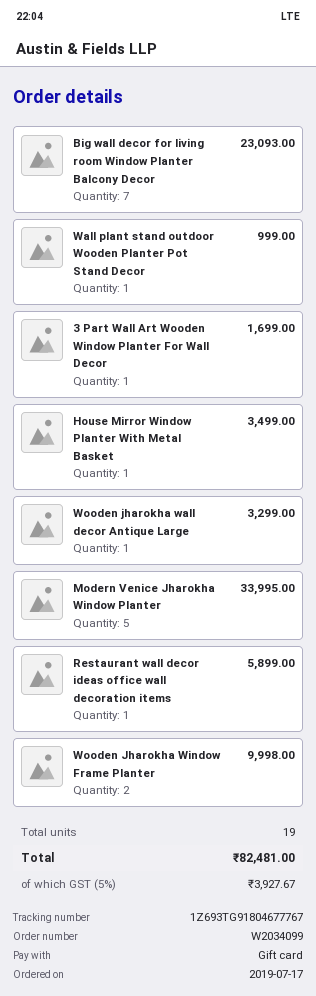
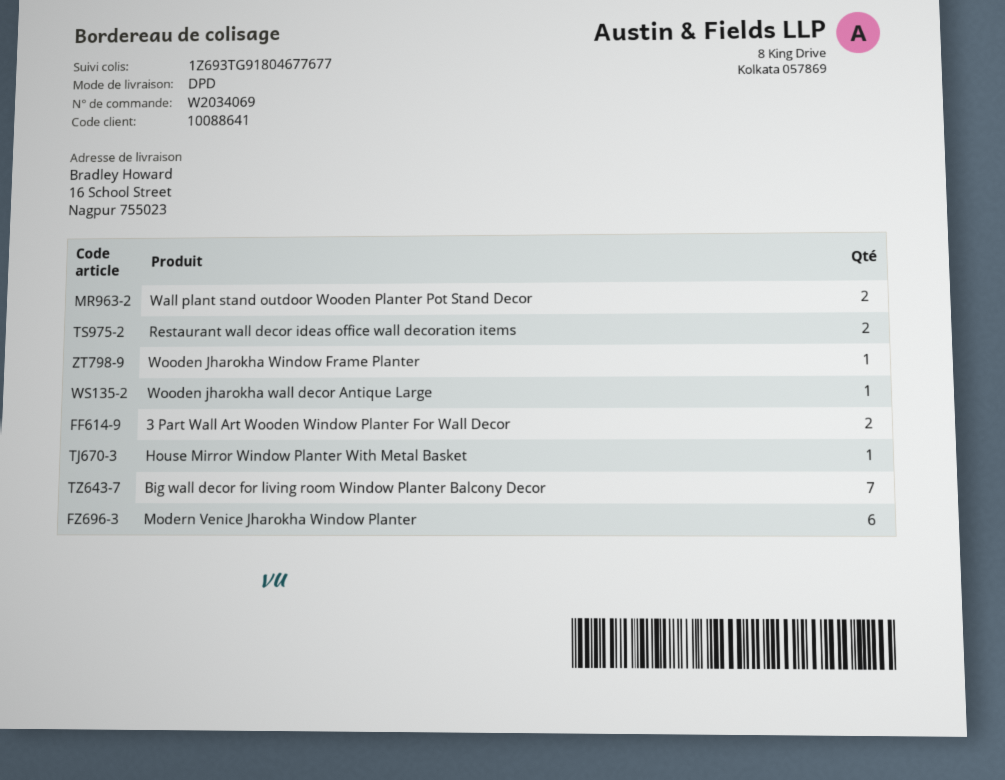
order number: W2034099 -> W2034069
tracking number: 1Z693TG91804677767 -> 1Z693TG91804677677
Wall plant stand outdoor Wooden Planter Pot Stand Decor: 1 -> 2
3 Part Wall Art Wooden Window Planter For Wall Decor: 1 -> 2
Modern Venice Jharokha Window Planter: 5 -> 6
Restaurant wall decor ideas office wall decoration items: 1 -> 2
Wooden Jharokha Window Frame Planter: 2 -> 1

